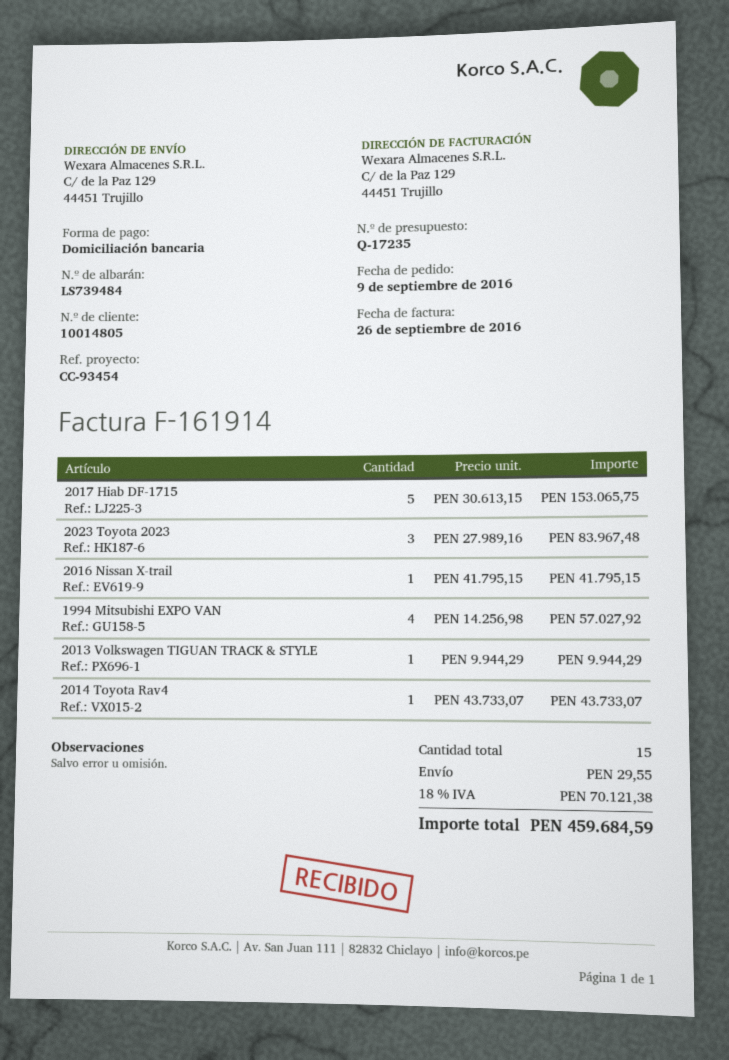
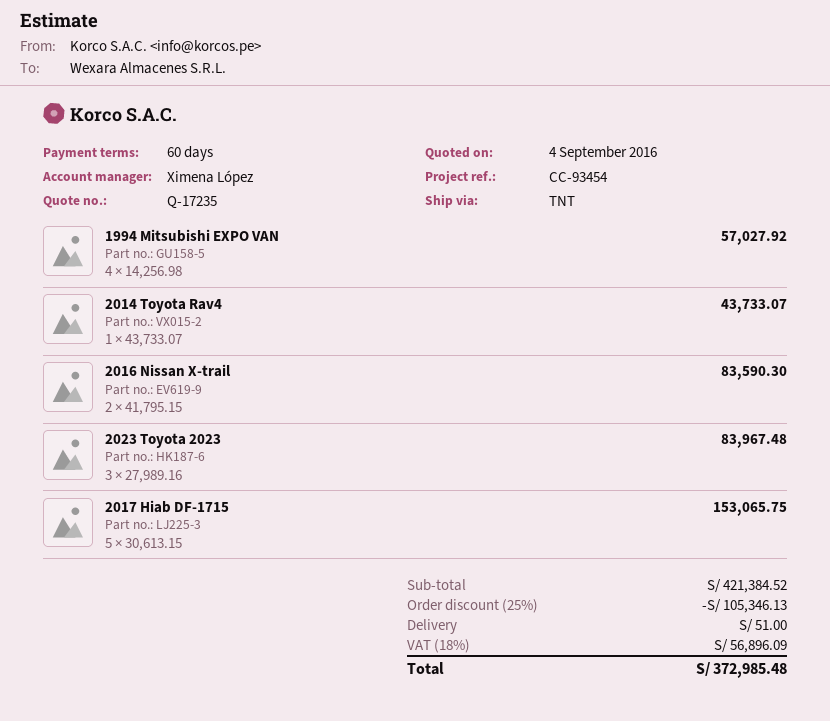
2016 Nissan X-trail: 1 x 41795.15 = 41795.15 -> 2 x 41795.15 = 83590.30
2013 Volkswagen TIGUAN TRACK & STYLE: 1 x 9944.29 = 9944.29 -> none
discount: none -> 25% = 105346.13
shipping: 29.55 -> 51.00
tax: 18% = 70121.38 -> 18% = 56896.09
total: 459684.59 -> 372985.48

